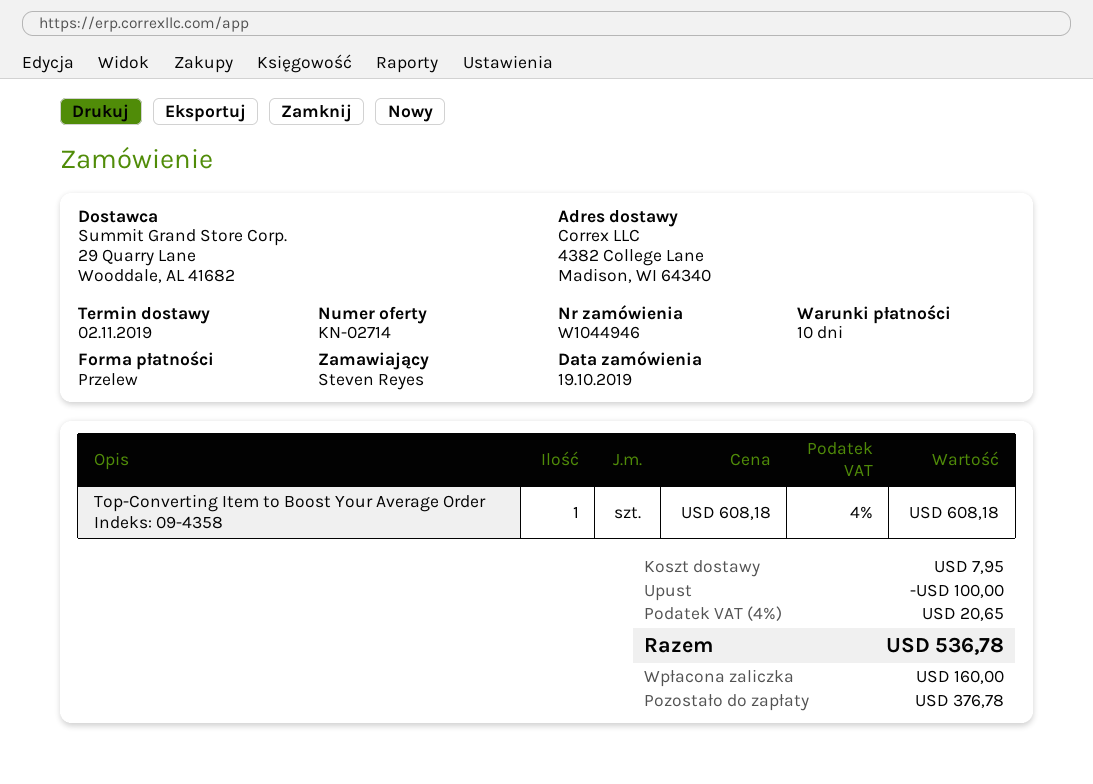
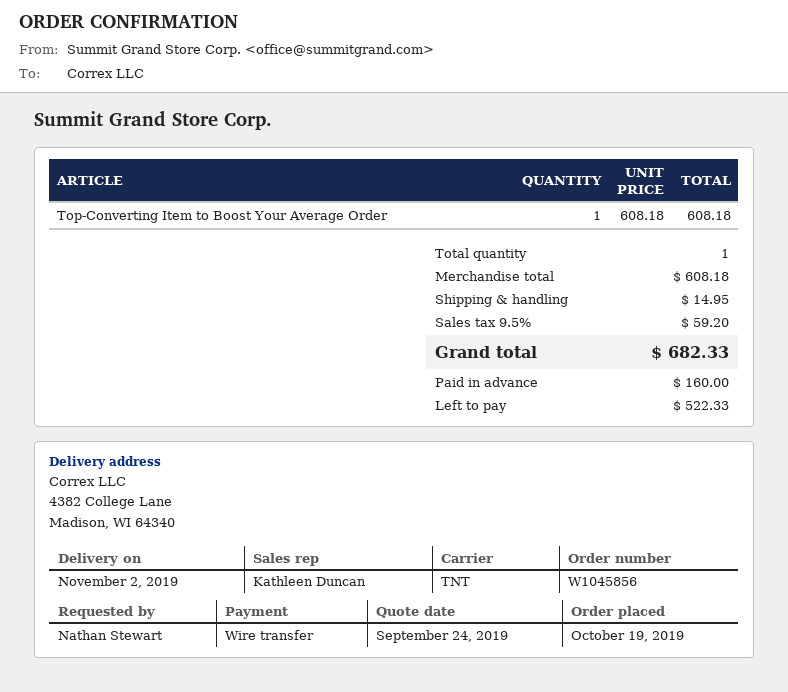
order number: W1044946 -> W1045856
ordered by: Steven Reyes -> Nathan Stewart
discount: 100.00 -> none
shipping: 7.95 -> 14.95
tax: 4% = 20.65 -> 9.5% = 59.20
total: 536.78 -> 682.33
balance: 376.78 -> 522.33

